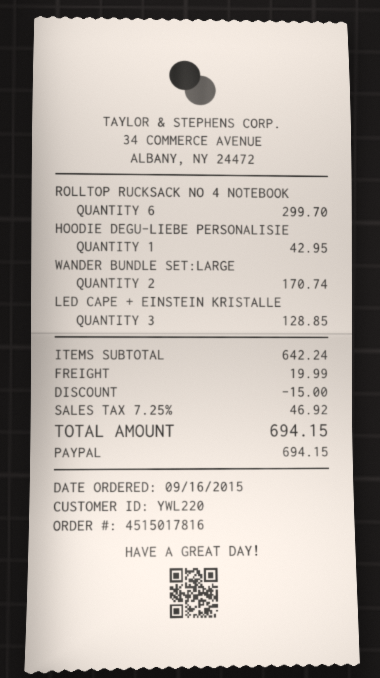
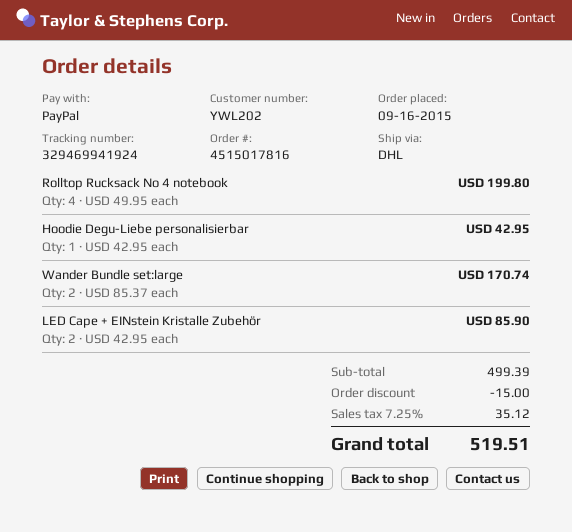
customer number: YWL220 -> YWL202
ROLLTOP RUCKSACK NO 4 NOTEBOOK: 6 for 299.70 -> 4 for 199.80
LED CAPE + EINSTEIN KRISTALLE: 3 for 128.85 -> 2 for 85.90
subtotal: 642.24 -> 499.39
shipping: 19.99 -> none
tax: 7.25% = 46.92 -> 7.25% = 35.12
total: 694.15 -> 519.51

